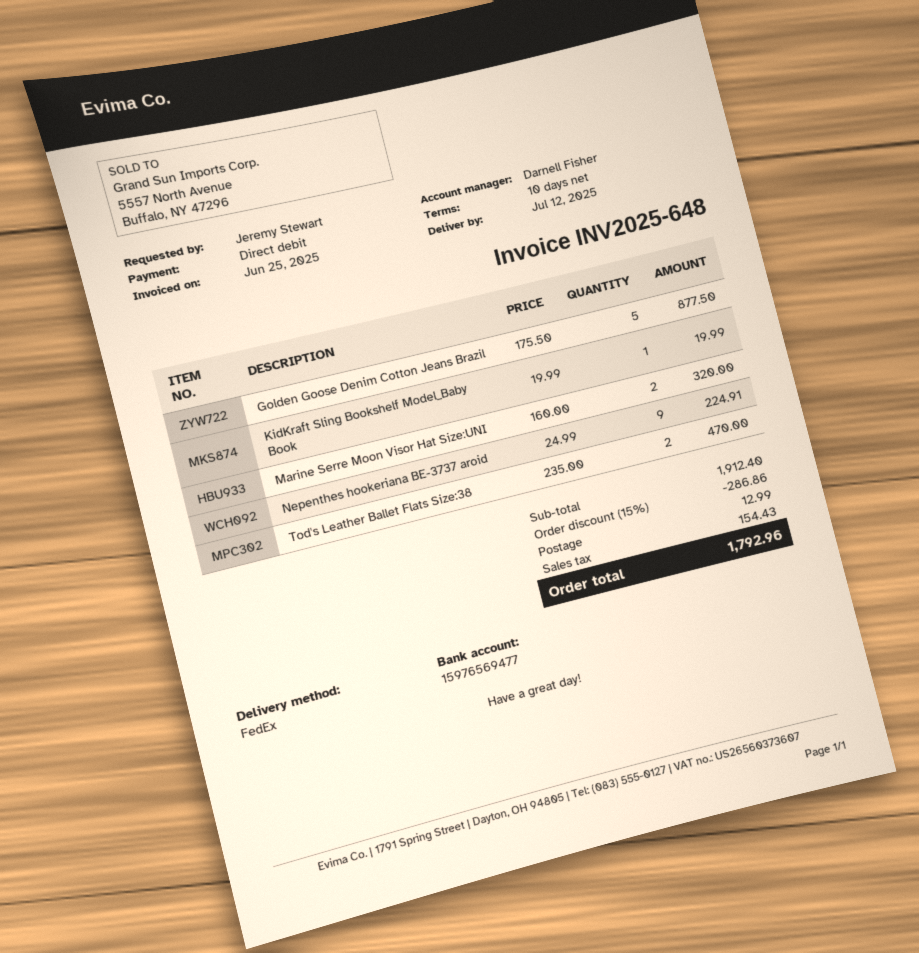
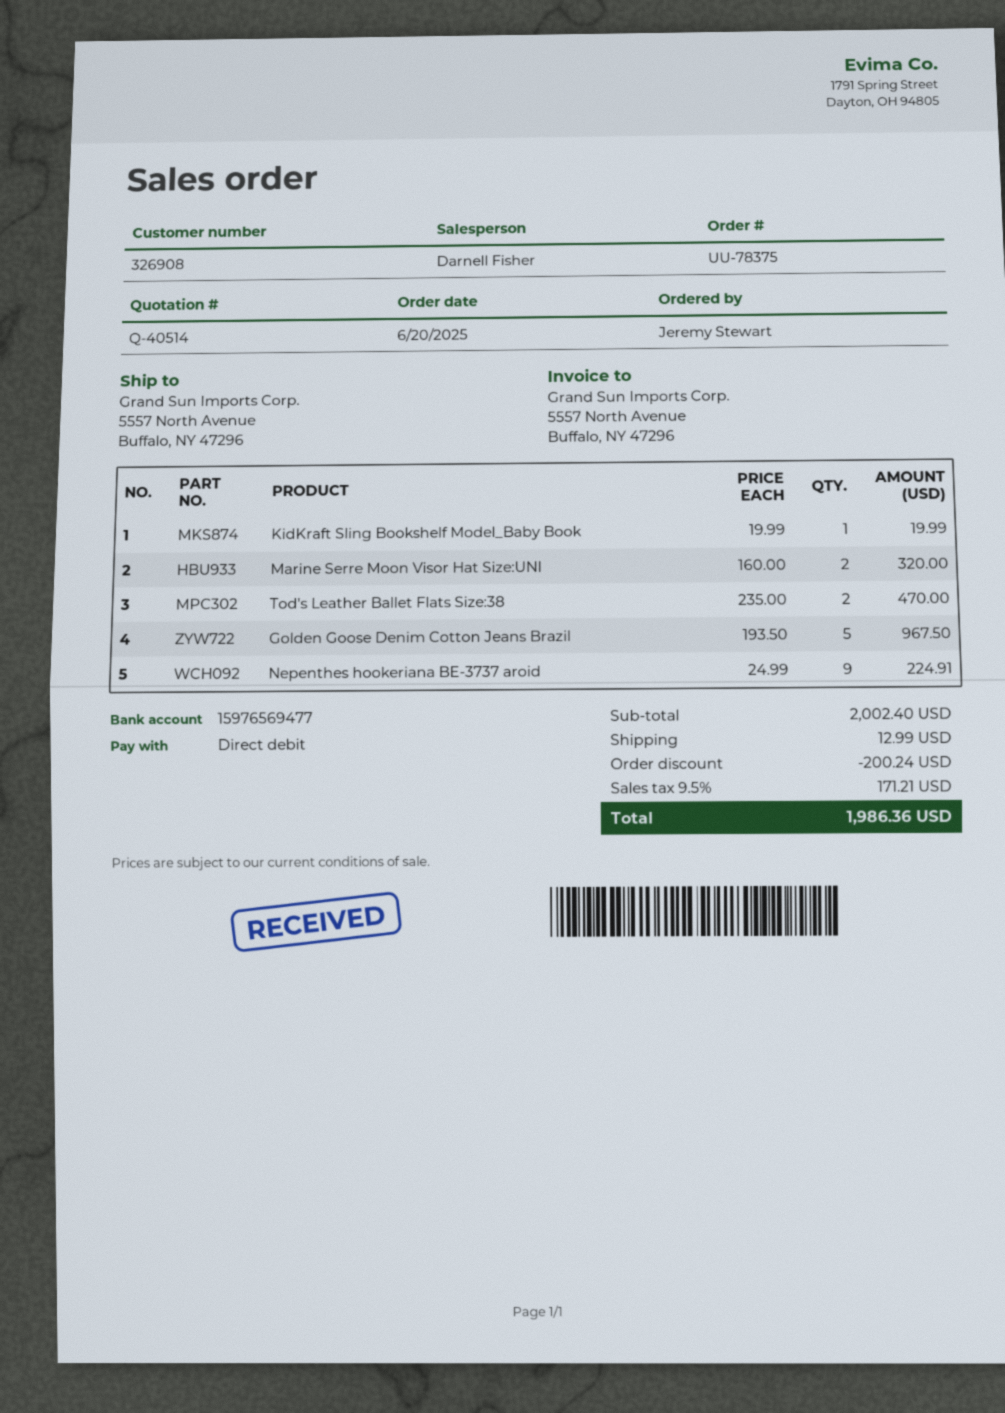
Golden Goose Denim Cotton Jeans Brazil: 5 x 175.50 = 877.50 -> 5 x 193.50 = 967.50
subtotal: 1912.40 -> 2002.40
discount: 286.86 -> 200.24
tax: 154.43 -> 171.21
total: 1792.96 -> 1986.36

